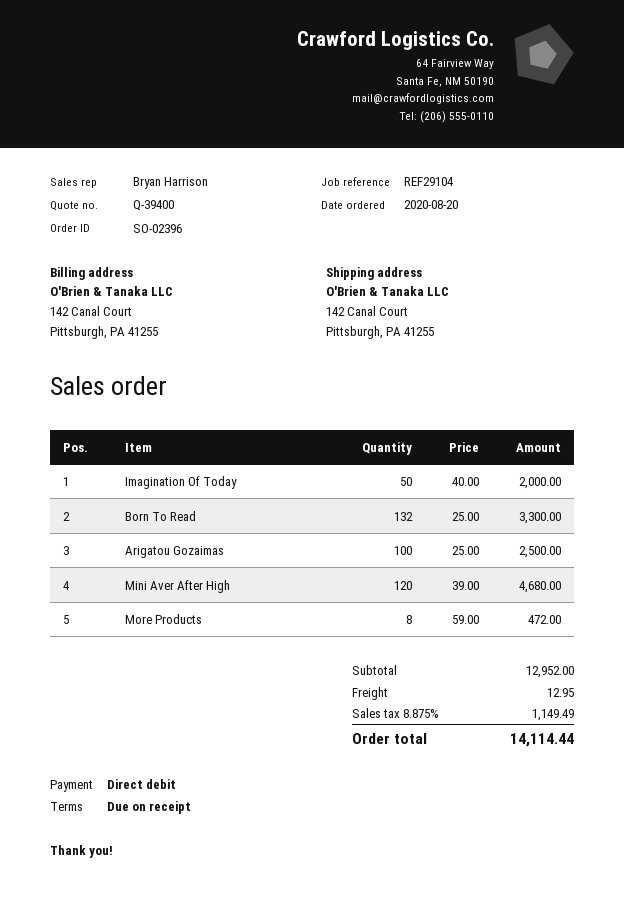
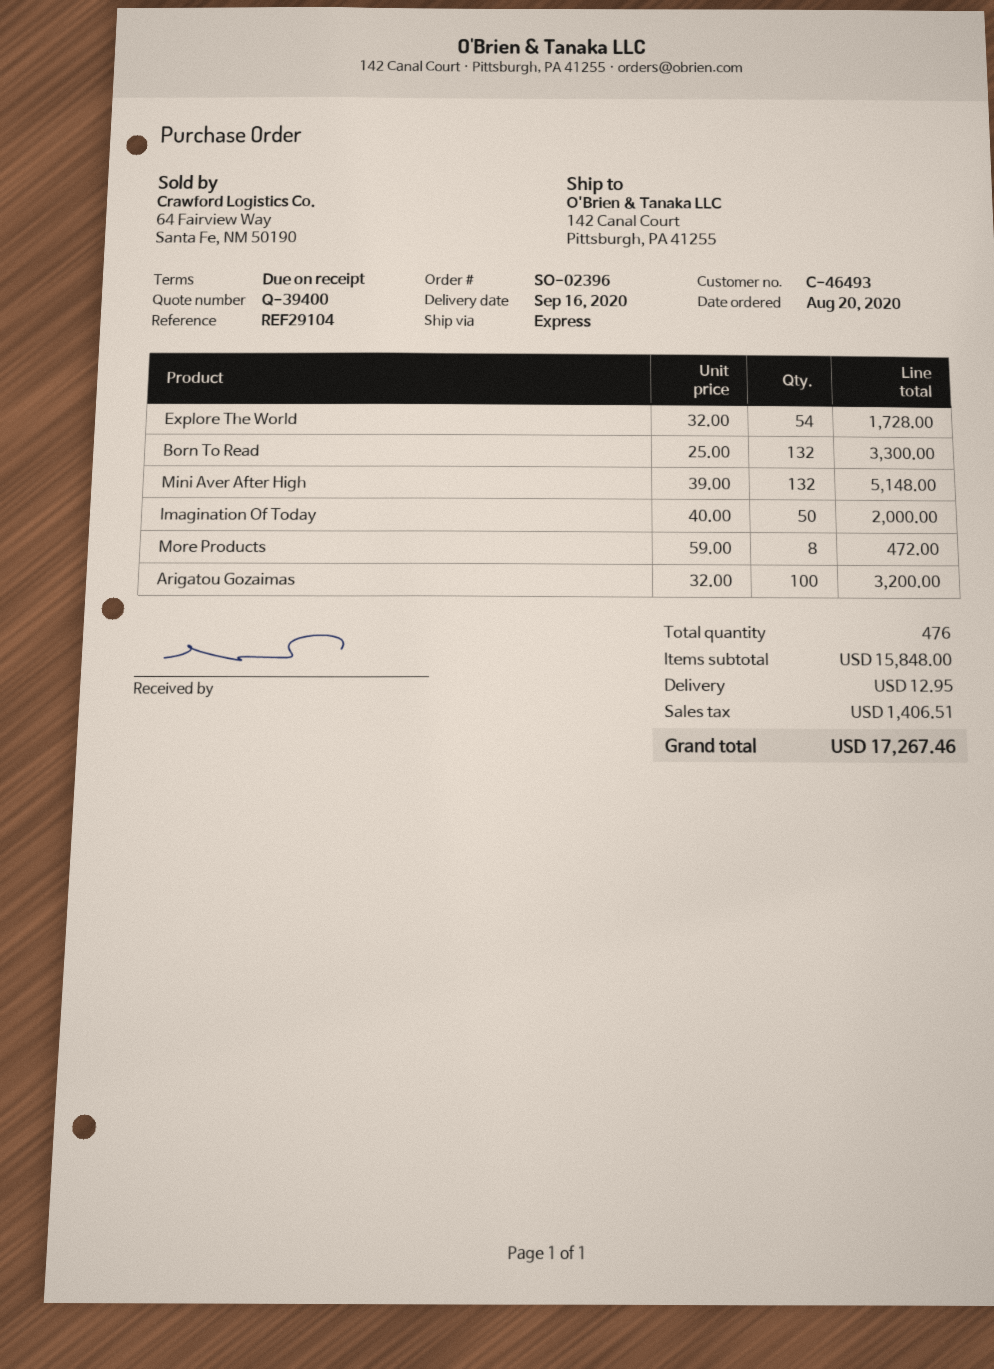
Arigatou Gozaimas: 100 x 25.00 = 2500.00 -> 100 x 32.00 = 3200.00
Mini Aver After High: 120 x 39.00 = 4680.00 -> 132 x 39.00 = 5148.00
Explore The World: none -> 54 x 32.00 = 1728.00
subtotal: 12952.00 -> 15848.00
tax: 1149.49 -> 1406.51
total: 14114.44 -> 17267.46

